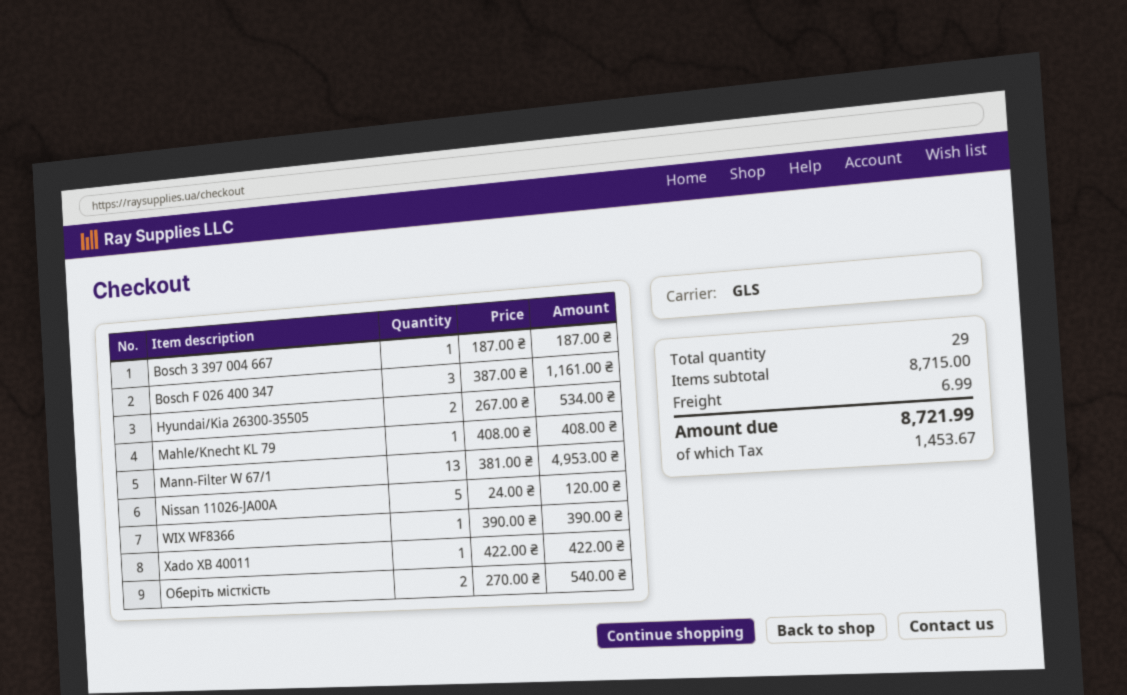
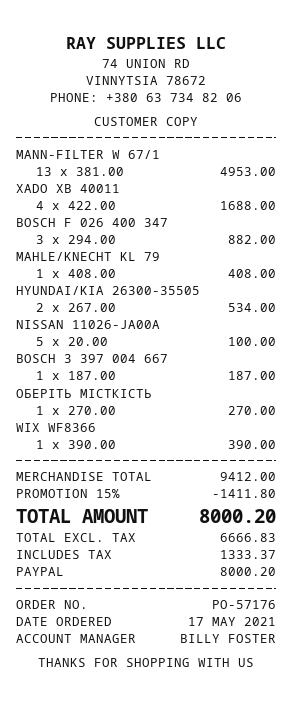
Bosch F 026 400 347: 3 x 387.00 = 1161.00 -> 3 x 294.00 = 882.00
Nissan 11026-JA00A: 5 x 24.00 = 120.00 -> 5 x 20.00 = 100.00
Xado XB 40011: 1 x 422.00 = 422.00 -> 4 x 422.00 = 1688.00
Оберіть місткість: 2 x 270.00 = 540.00 -> 1 x 270.00 = 270.00
subtotal: 8715.00 -> 9412.00
discount: none -> 15% = 1411.80
shipping: 6.99 -> none
tax: 1453.67 -> 1333.37
total: 8721.99 -> 8000.20

